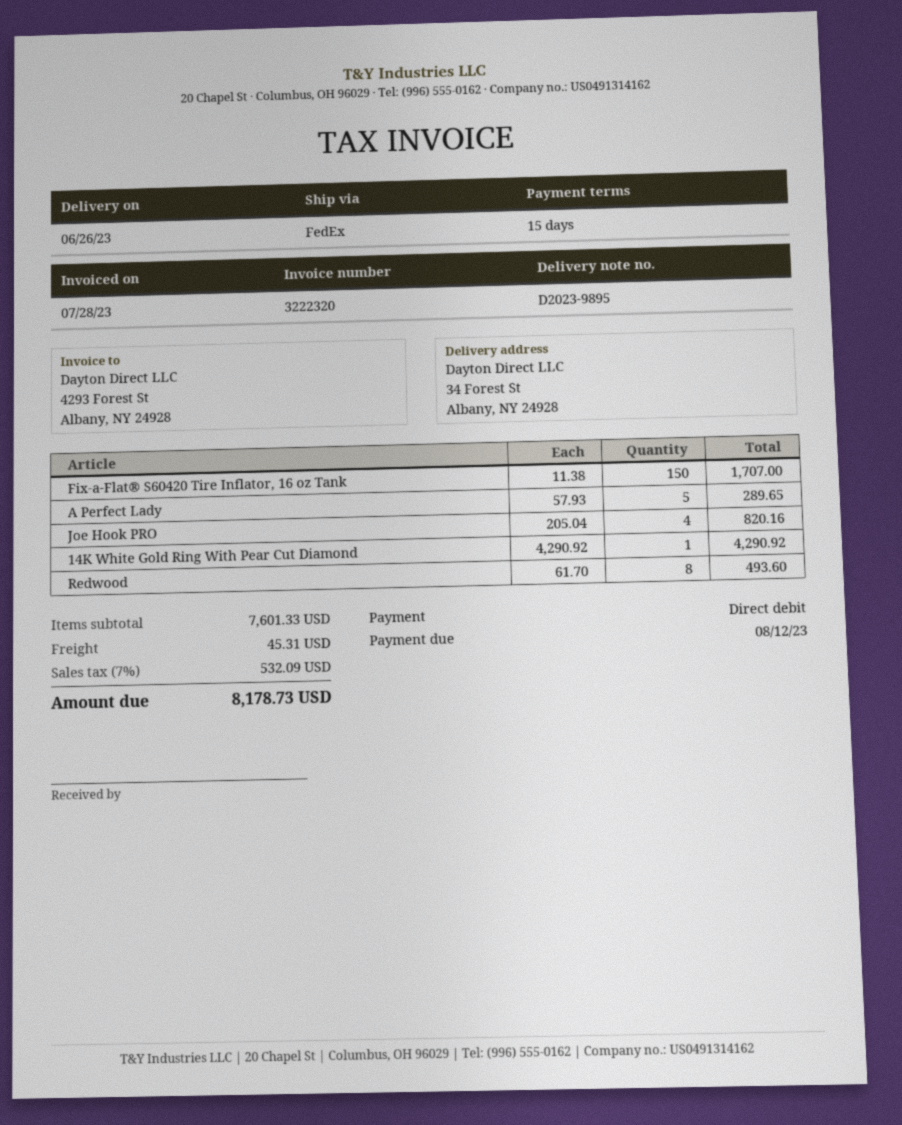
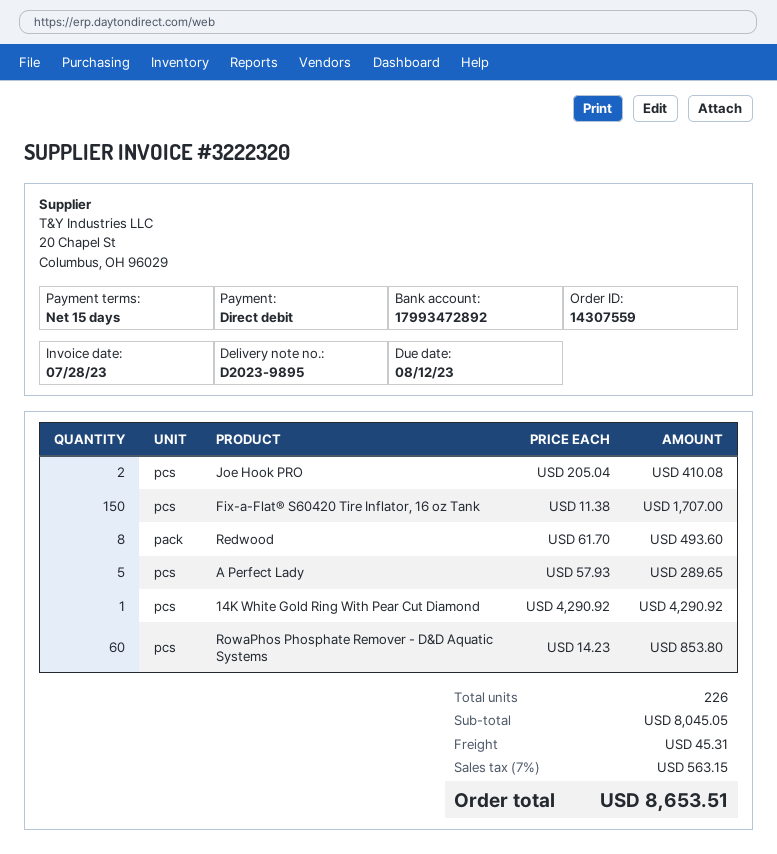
Joe Hook PRO: 4 x 205.04 = 820.16 -> 2 x 205.04 = 410.08
RowaPhos Phosphate Remover - D&D Aquatic Systems: none -> 60 x 14.23 = 853.80
subtotal: 7601.33 -> 8045.05
tax: 7% = 532.09 -> 7% = 563.15
total: 8178.73 -> 8653.51

